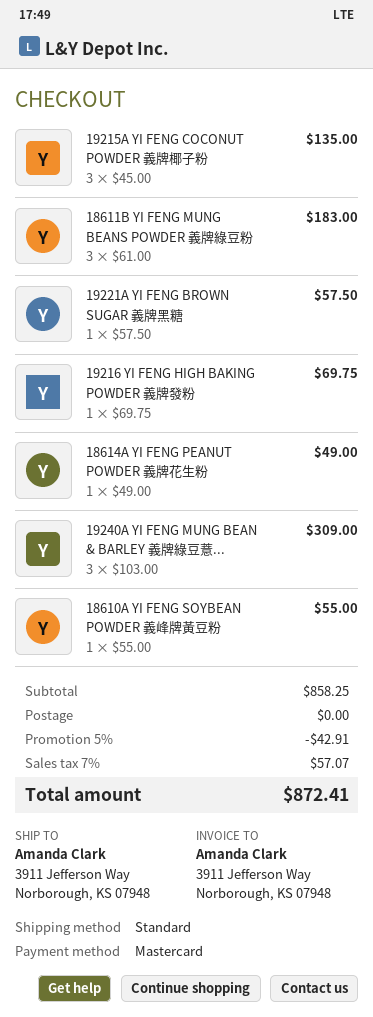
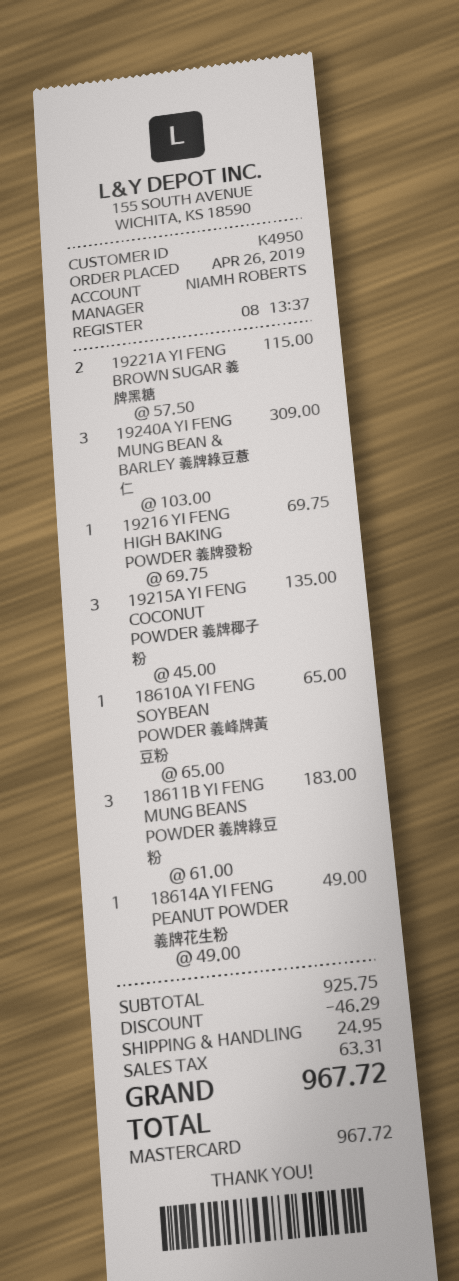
19221A YI FENG BROWN SUGAR 義牌黑糖: 1 x 57.50 = 57.50 -> 2 x 57.50 = 115.00
18610A YI FENG SOYBEAN POWDER 義峰牌黃豆粉: 1 x 55.00 = 55.00 -> 1 x 65.00 = 65.00
subtotal: 858.25 -> 925.75
discount: 42.91 -> 46.29
shipping: 0.00 -> 24.95
tax: 57.07 -> 63.31
total: 872.41 -> 967.72

